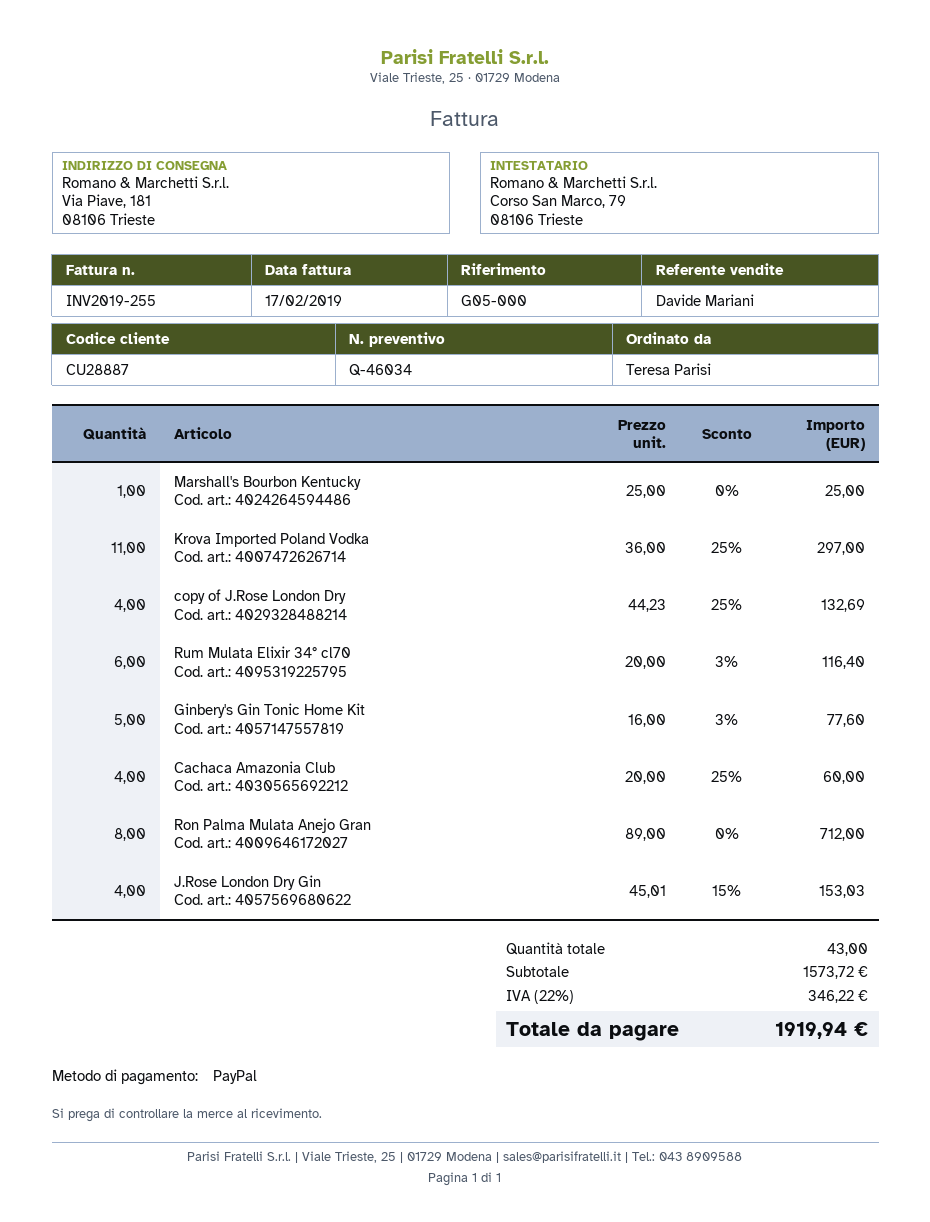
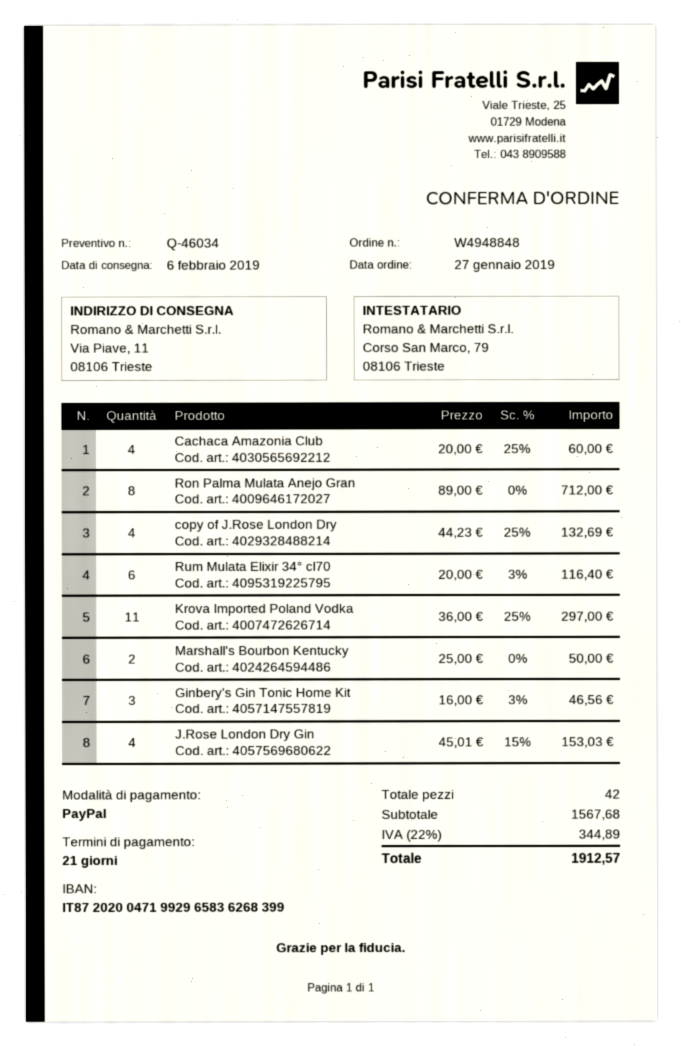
ship to: Via Piave, 181, 08106 Trieste -> Via Piave, 11, 08106 Trieste
Marshall's Bourbon Kentucky: 1 x 25.00 = 25.00 -> 2 x 25.00 = 50.00
Ginbery's Gin Tonic Home Kit: 5 x 16.00 - 3% = 77.60 -> 3 x 16.00 - 3% = 46.56
total quantity: 43 -> 42
subtotal: 1573.72 -> 1567.68
tax: 22% = 346.22 -> 22% = 344.89
total: 1919.94 -> 1912.57

